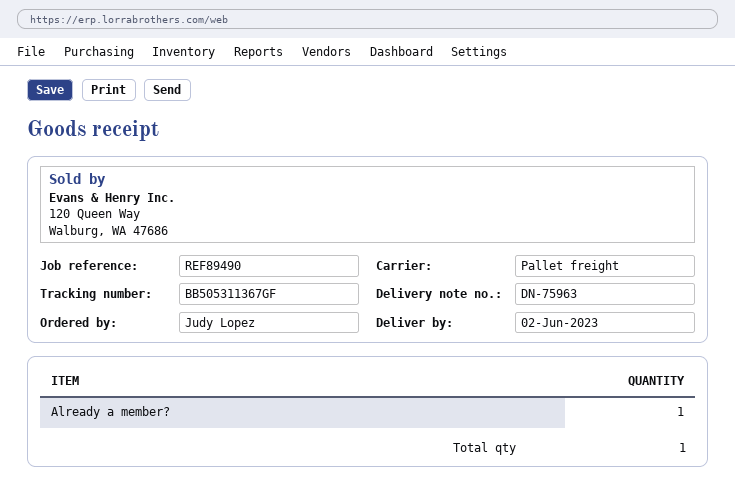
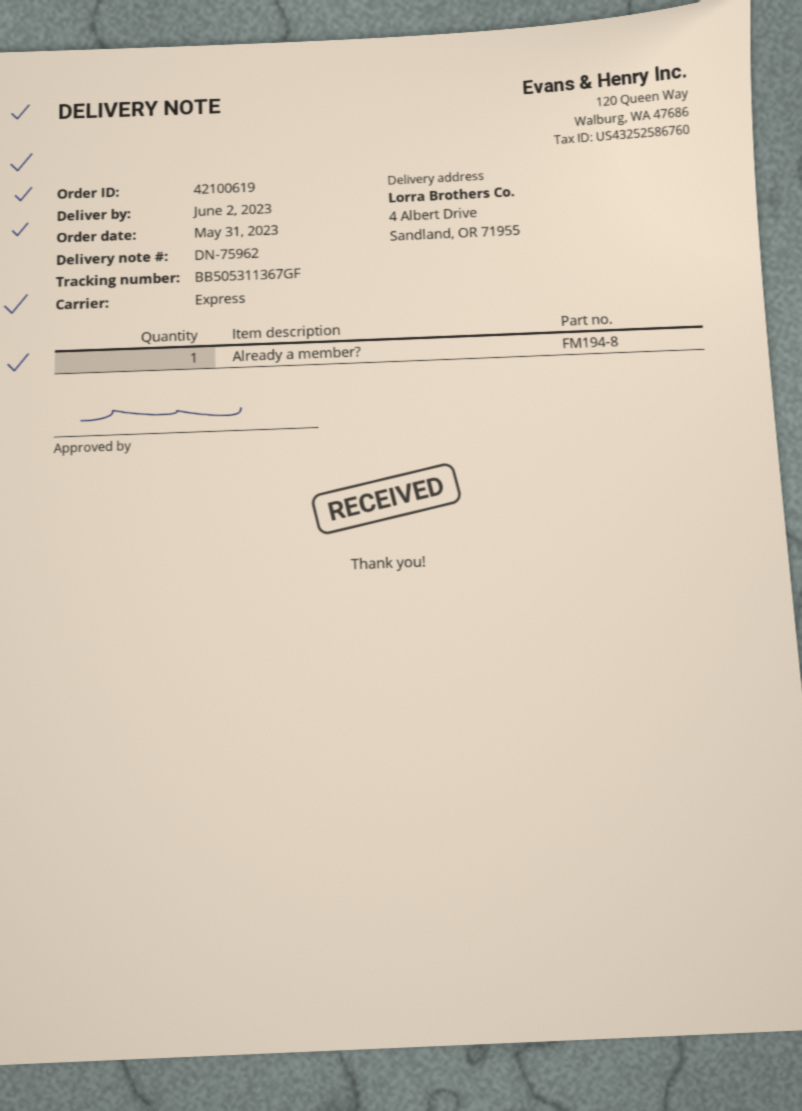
delivery note number: DN-75963 -> DN-75962
shipping method: pallet freight -> express

